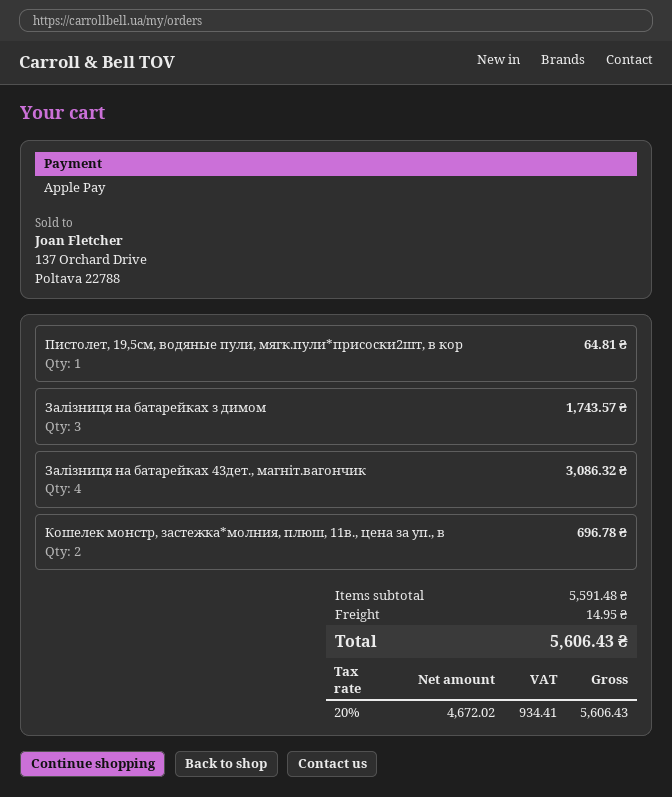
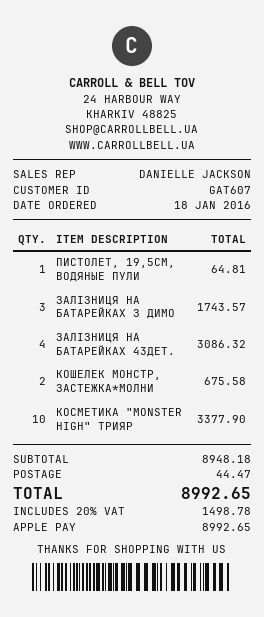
Кошелек монстр, застежка*молния, плюш, 11в., цена за уп., в: 2 for 696.78 -> 2 for 675.58
КОСМЕТИКА "MONSTER HIGH" ТРИЯР: none -> 10 for 3377.90
subtotal: 5591.48 -> 8948.18
shipping: 14.95 -> 44.47
tax: 20% = 934.41 -> 20% = 1498.78
total: 5606.43 -> 8992.65

